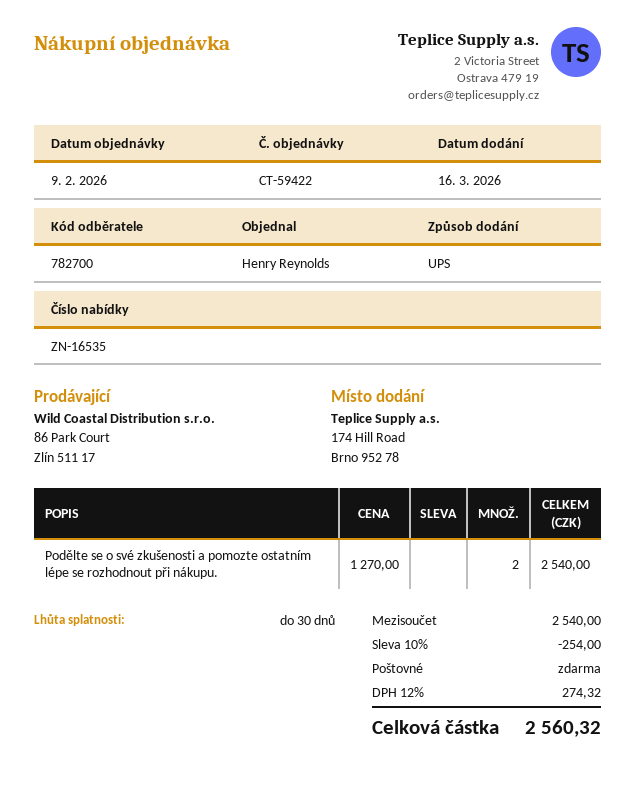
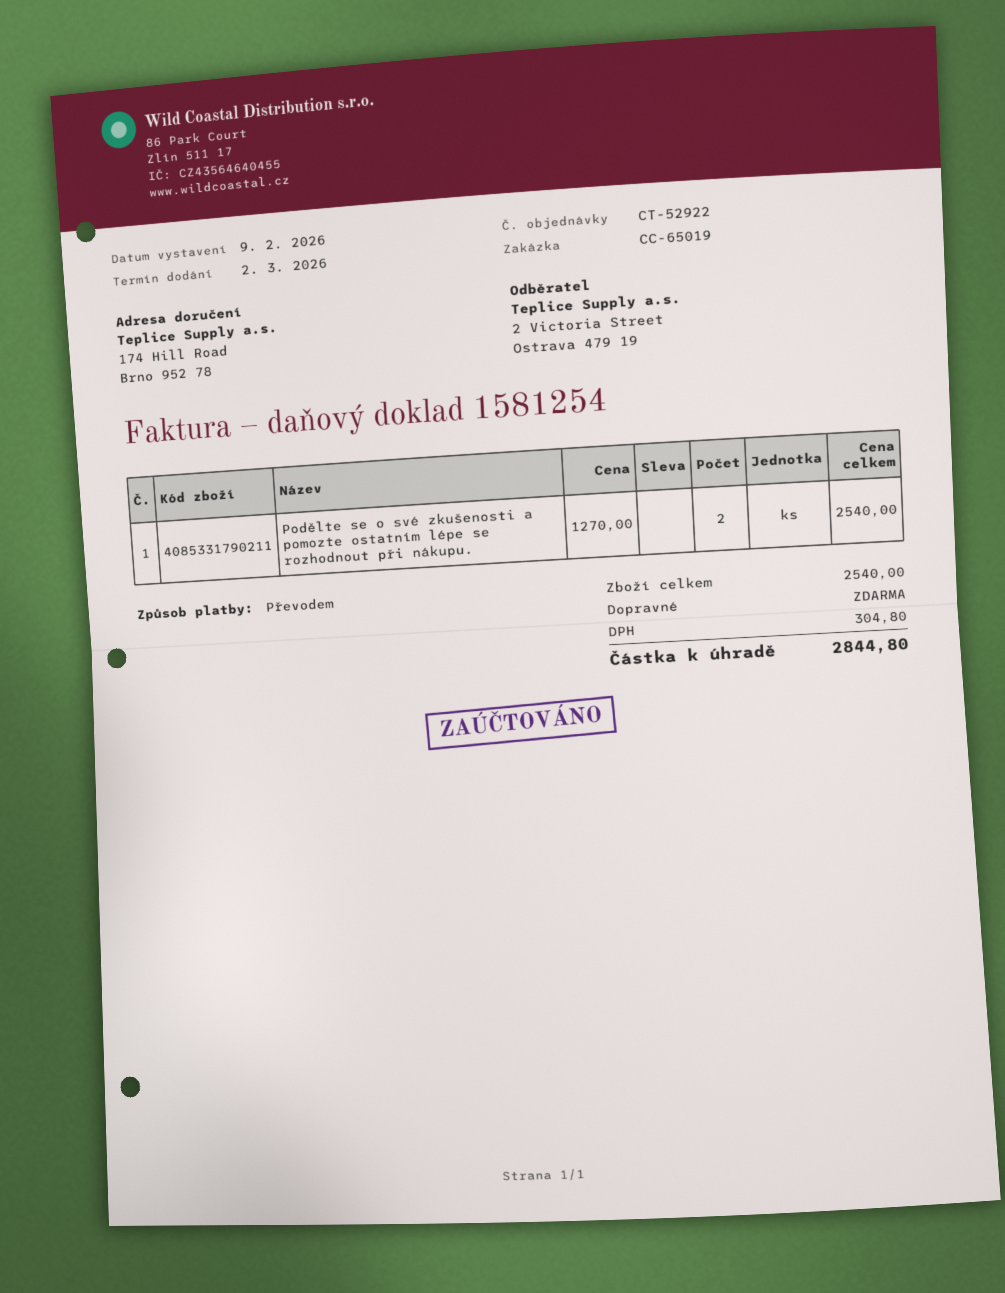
order number: CT-59422 -> CT-52922
delivery date: 2026-03-16 -> 2026-03-02
discount: 10% = 254.00 -> none
tax: 274.32 -> 304.80
total: 2560.32 -> 2844.80

